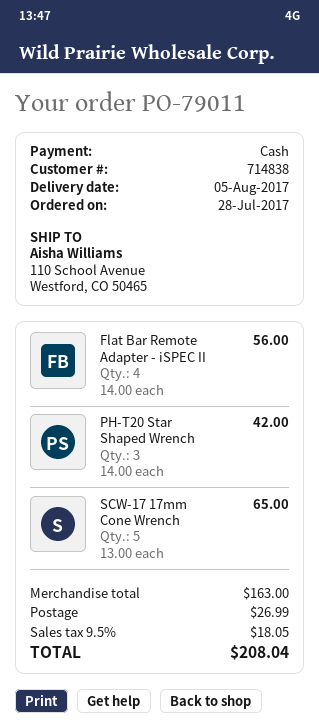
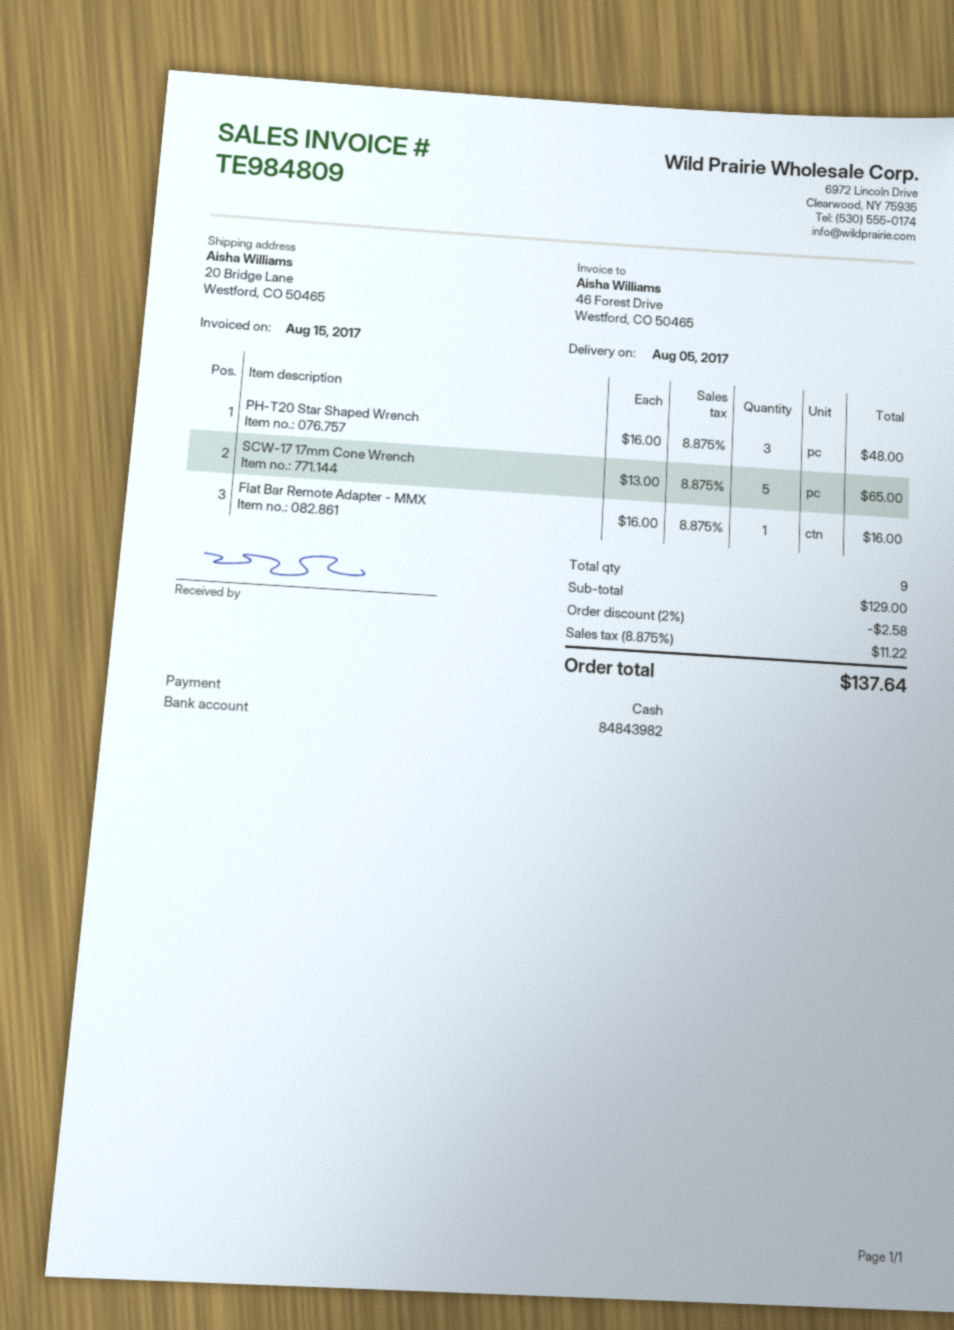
ship to: 110 School Avenue, Westford, CO 50465 -> 20 Bridge Lane, Westford, CO 50465
Flat Bar Remote Adapter - iSPEC II: 4 x 14.00 = 56.00 -> none
PH-T20 Star Shaped Wrench: 3 x 14.00 = 42.00 -> 3 x 16.00 = 48.00
Flat Bar Remote Adapter - MMX: none -> 1 x 16.00 = 16.00
subtotal: 163.00 -> 129.00
discount: none -> 2% = 2.58
shipping: 26.99 -> none
tax: 9.5% = 18.05 -> 8.875% = 11.22
total: 208.04 -> 137.64

